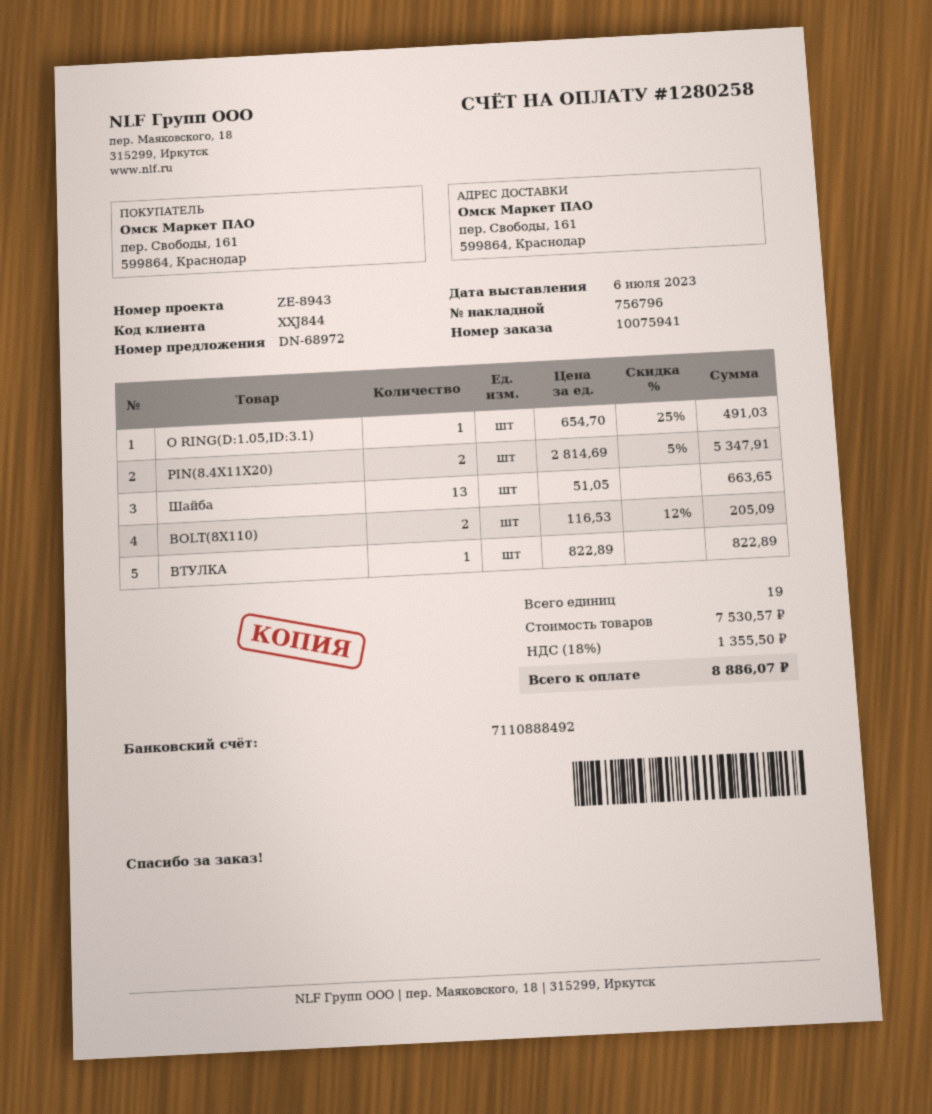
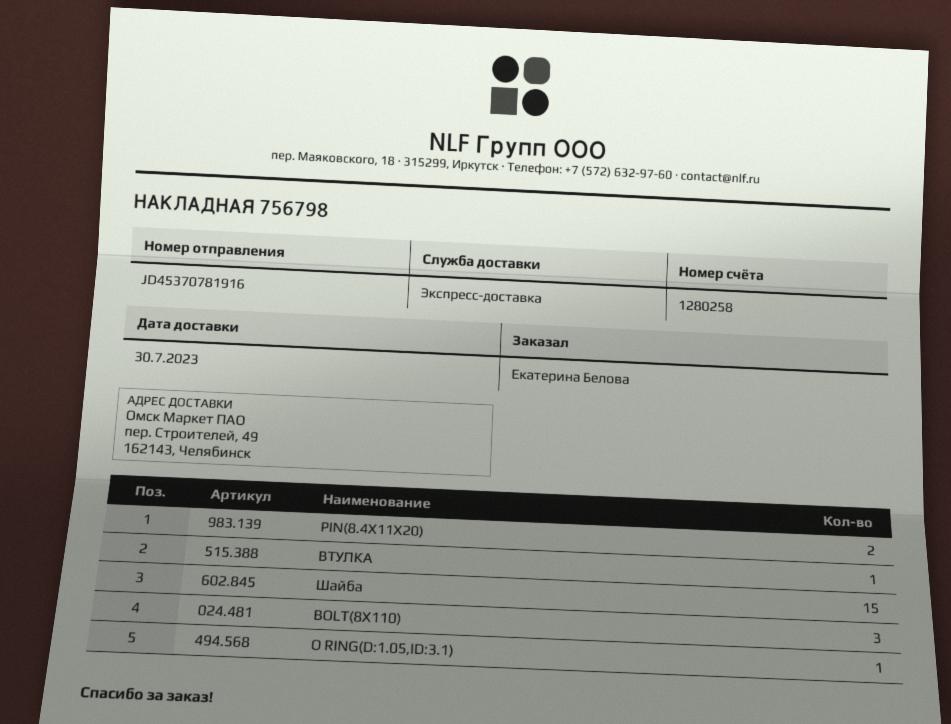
delivery note number: 756796 -> 756798
ship to: пер. Свободы, 161, 599864, Краснодар -> пер. Строителей, 49, 162143, Челябинск
Шайба: 13 -> 15
BOLT(8X110): 2 -> 3

